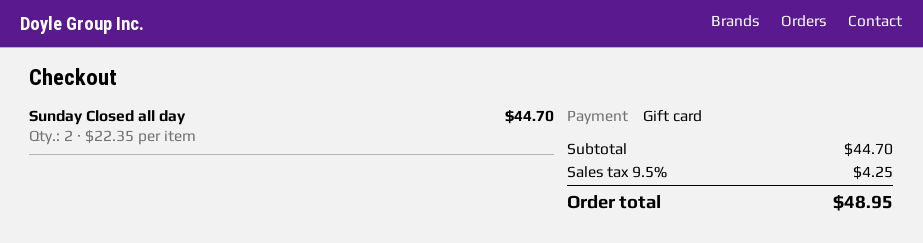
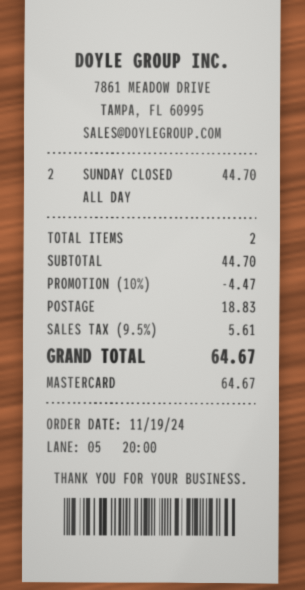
payment method: gift card -> Mastercard
discount: none -> 10% = 4.47
shipping: none -> 18.83
tax: 9.5% = 4.25 -> 9.5% = 5.61
total: 48.95 -> 64.67

